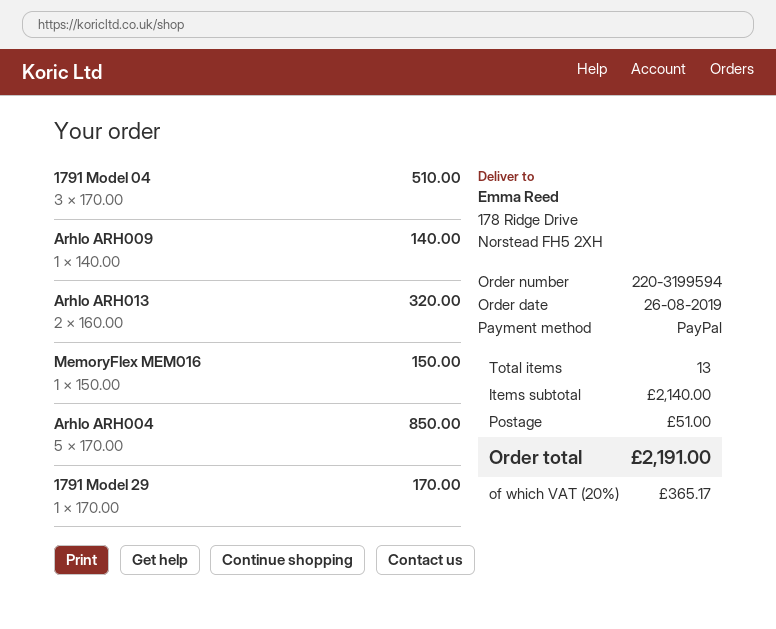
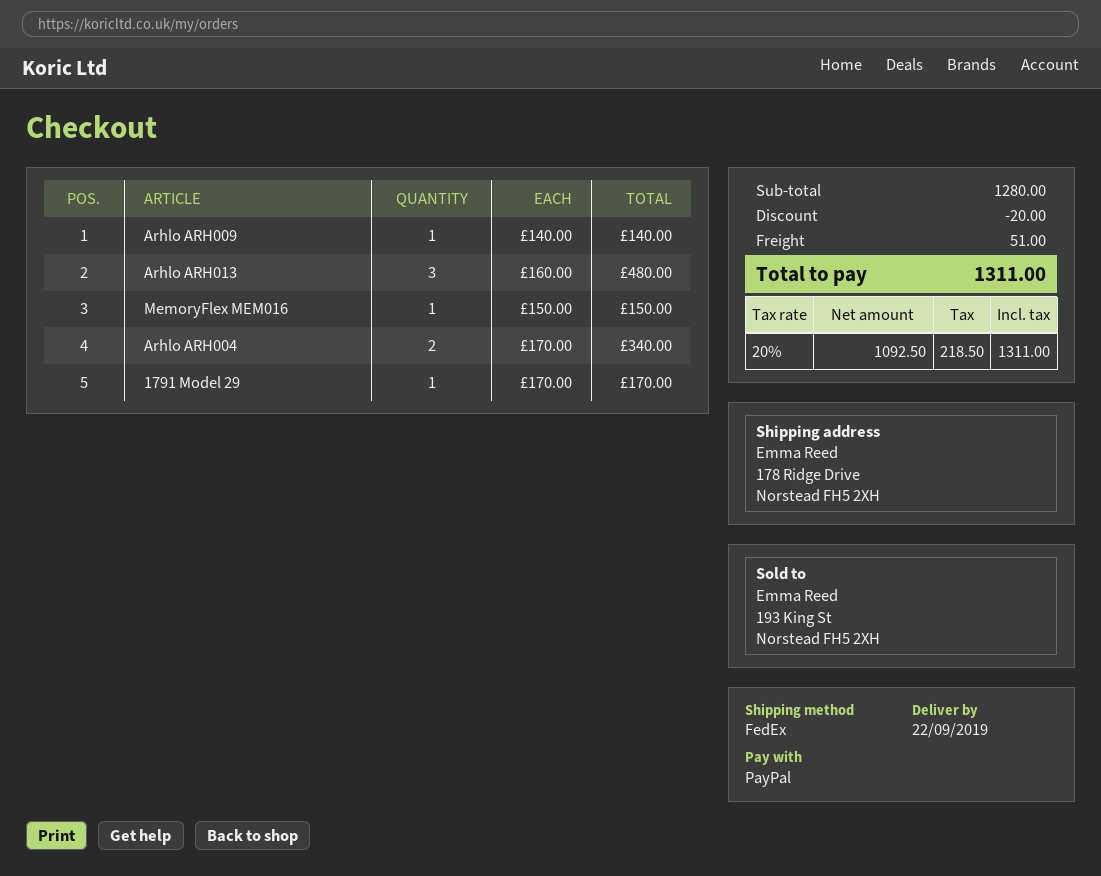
1791 Model 04: 3 x 170.00 = 510.00 -> none
Arhlo ARH013: 2 x 160.00 = 320.00 -> 3 x 160.00 = 480.00
Arhlo ARH004: 5 x 170.00 = 850.00 -> 2 x 170.00 = 340.00
subtotal: 2140.00 -> 1280.00
discount: none -> 20.00
tax: 20% = 365.17 -> 20% = 218.50
total: 2191.00 -> 1311.00

